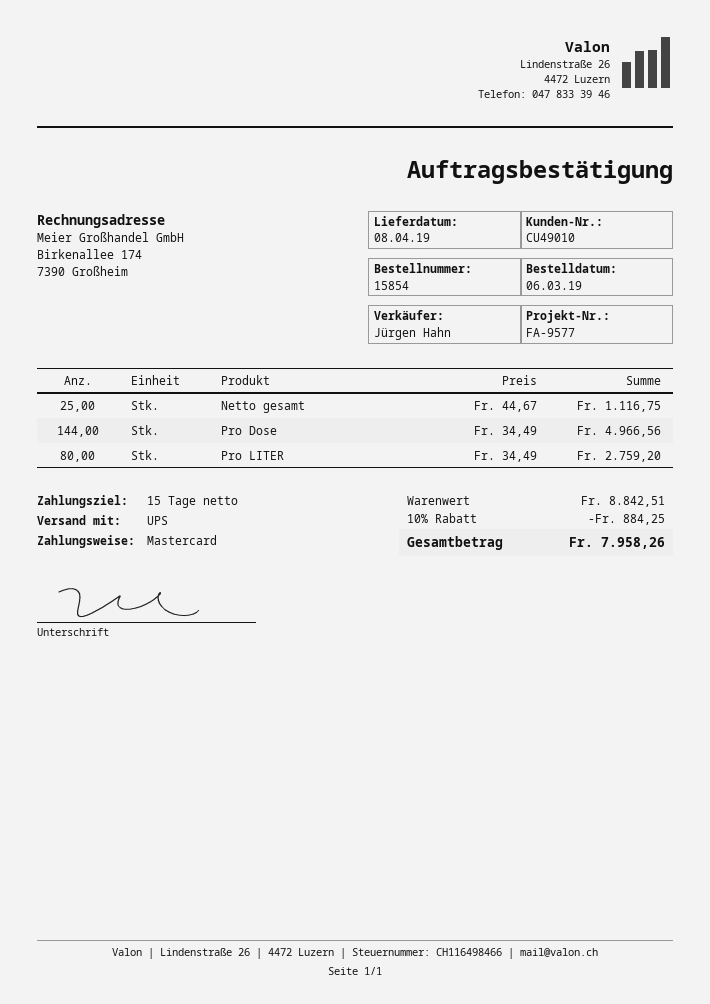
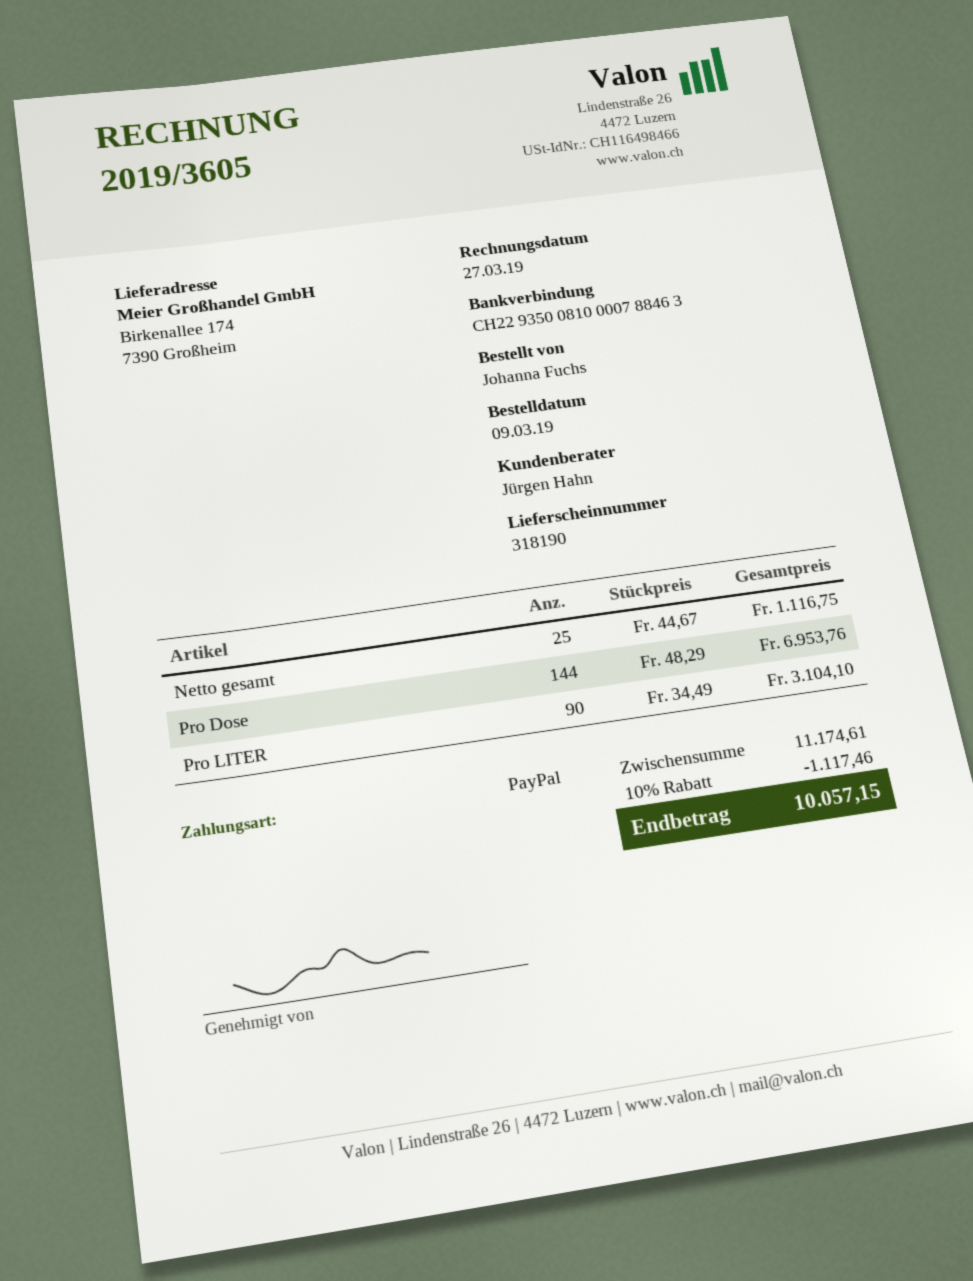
order date: 2019-03-06 -> 2019-03-09
payment method: Mastercard -> PayPal
Pro Dose: 144 x 34.49 = 4966.56 -> 144 x 48.29 = 6953.76
Pro LITER: 80 x 34.49 = 2759.20 -> 90 x 34.49 = 3104.10
subtotal: 8842.51 -> 11174.61
discount: 10% = 884.25 -> 10% = 1117.46
total: 7958.26 -> 10057.15

